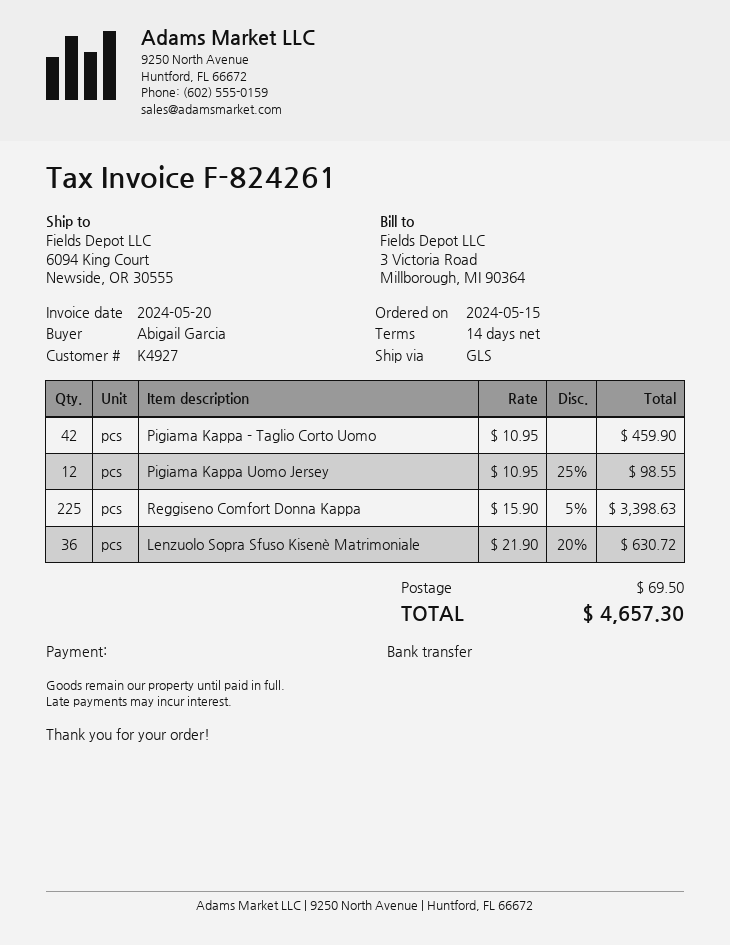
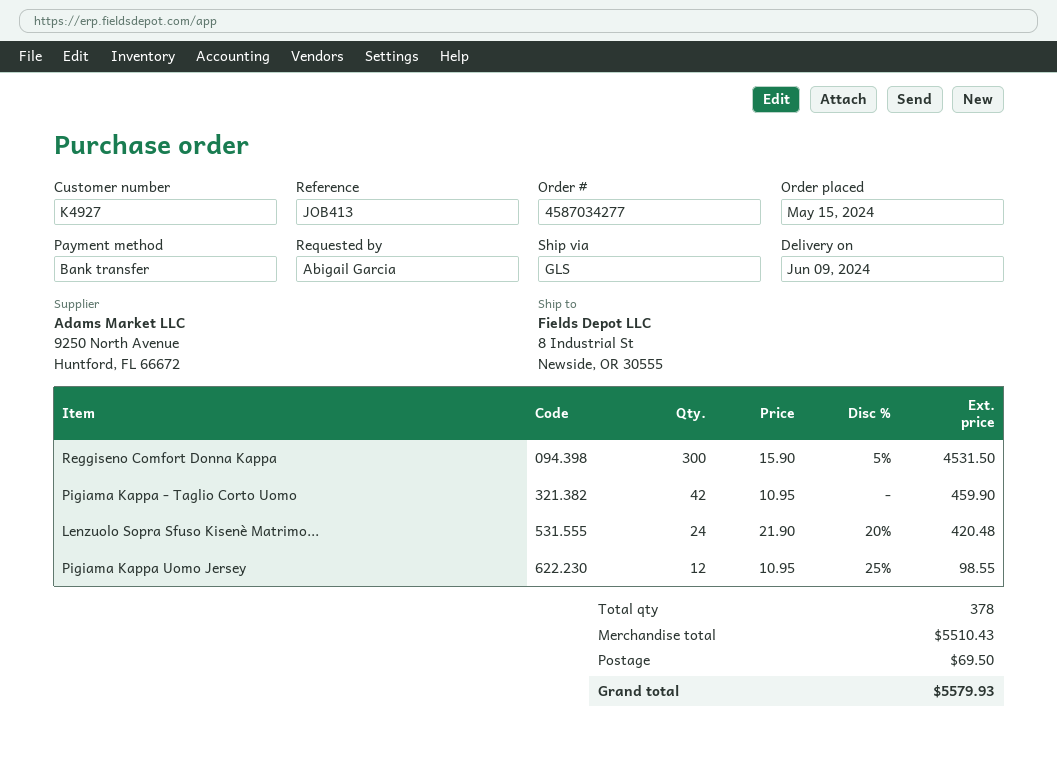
ship to: 6094 King Court, Newside, OR 30555 -> 8 Industrial St, Newside, OR 30555
Reggiseno Comfort Donna Kappa: 225 x 15.90 - 5% = 3398.63 -> 300 x 15.90 - 5% = 4531.50
Lenzuolo Sopra Sfuso Kisenè Matrimoniale: 36 x 21.90 - 20% = 630.72 -> 24 x 21.90 - 20% = 420.48
total: 4657.30 -> 5579.93

